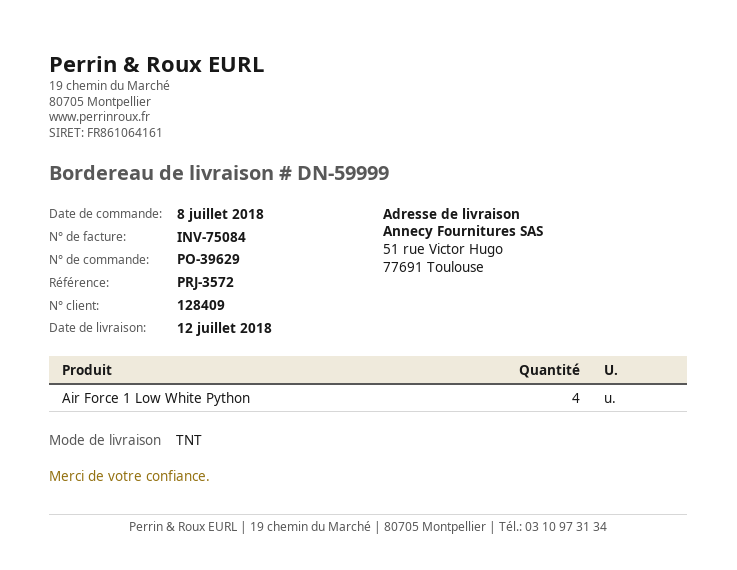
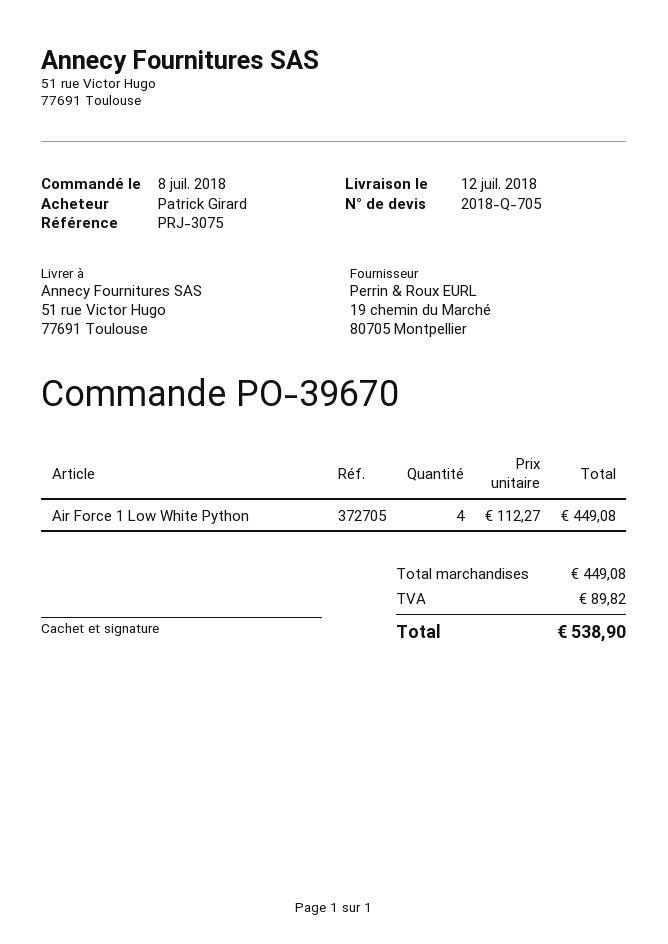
order number: PO-39629 -> PO-39670
reference: PRJ-3572 -> PRJ-3075

